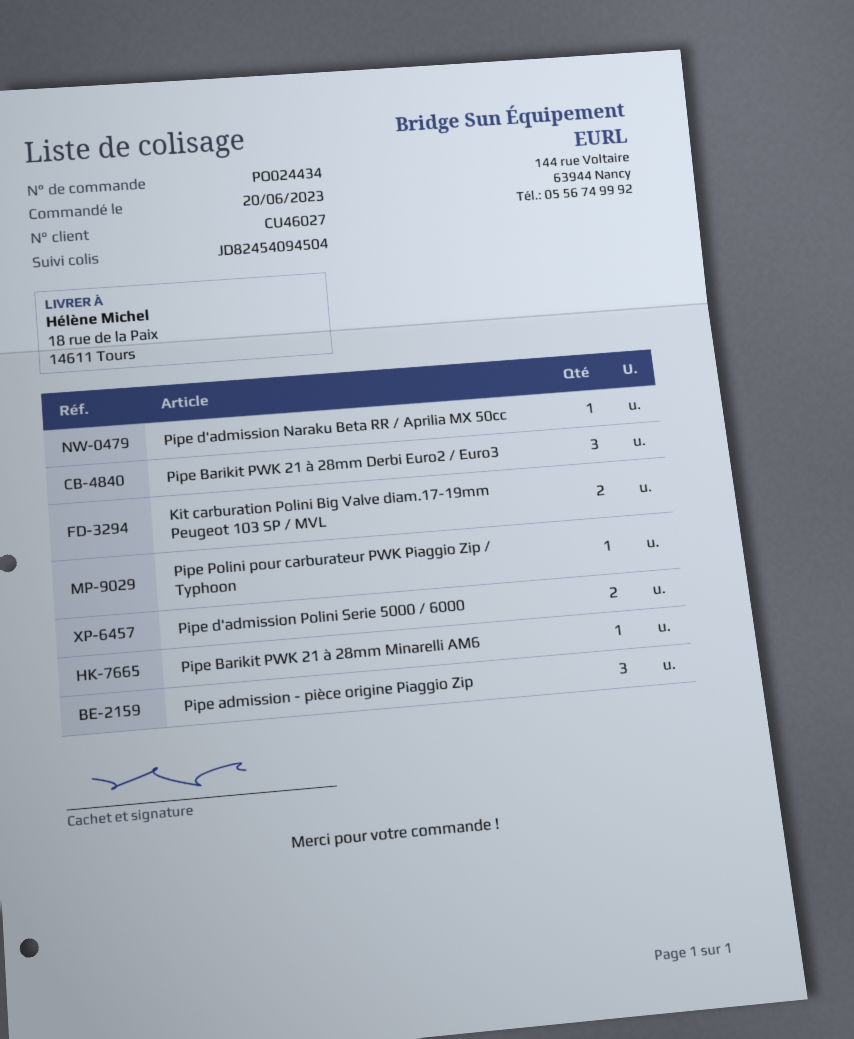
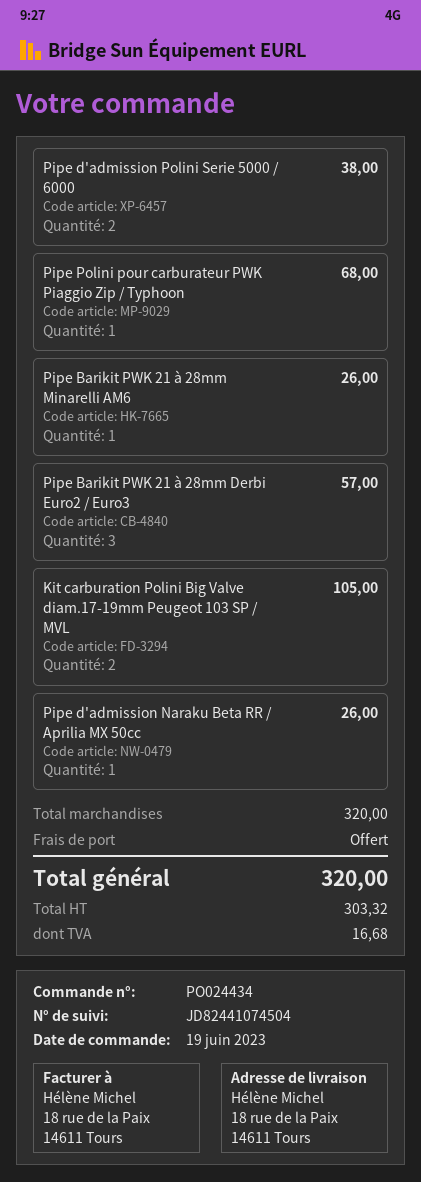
order date: 2023-06-20 -> 2023-06-19
tracking number: JD82454094504 -> JD82441074504
Pipe admission - pièce origine Piaggio Zip: 3 -> none

